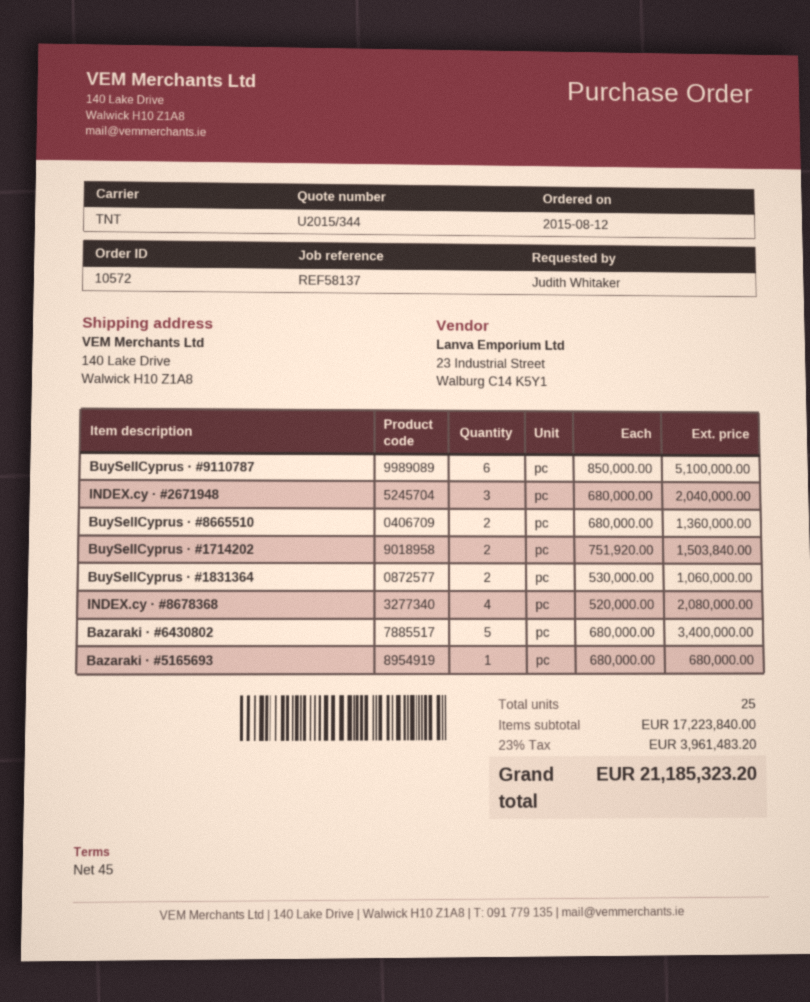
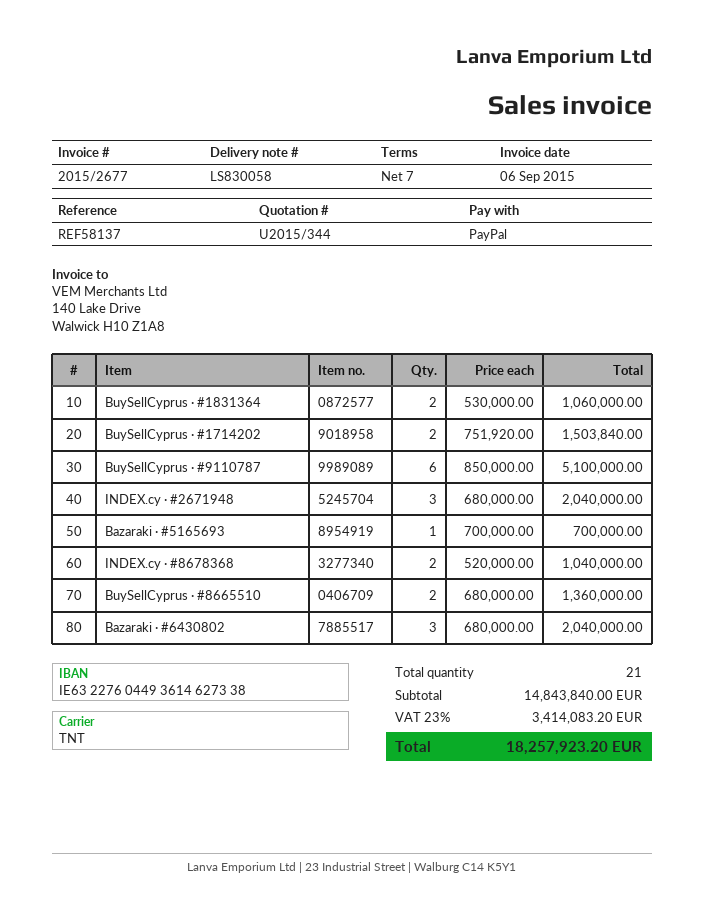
payment terms: 45 days -> 7 days
INDEX.cy · #8678368: 4 x 520000.00 = 2080000.00 -> 2 x 520000.00 = 1040000.00
Bazaraki · #6430802: 5 x 680000.00 = 3400000.00 -> 3 x 680000.00 = 2040000.00
Bazaraki · #5165693: 1 x 680000.00 = 680000.00 -> 1 x 700000.00 = 700000.00
total quantity: 25 -> 21
subtotal: 17223840.00 -> 14843840.00
tax: 23% = 3961483.20 -> 23% = 3414083.20
total: 21185323.20 -> 18257923.20

